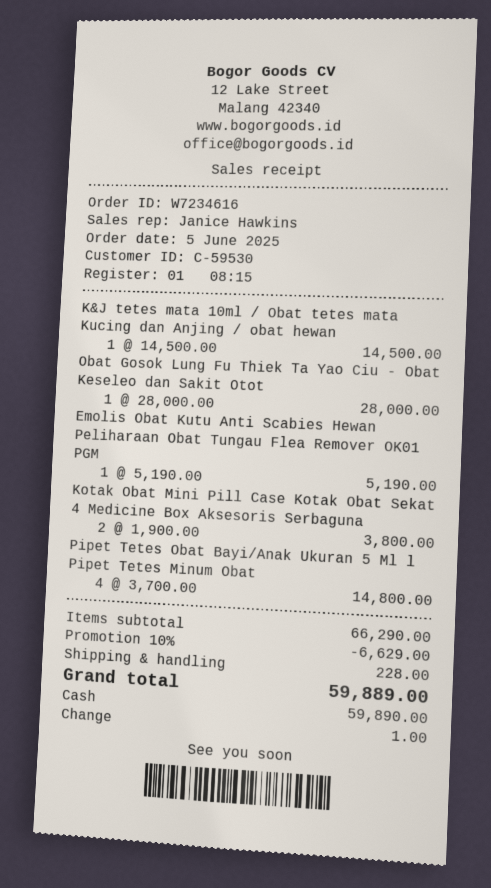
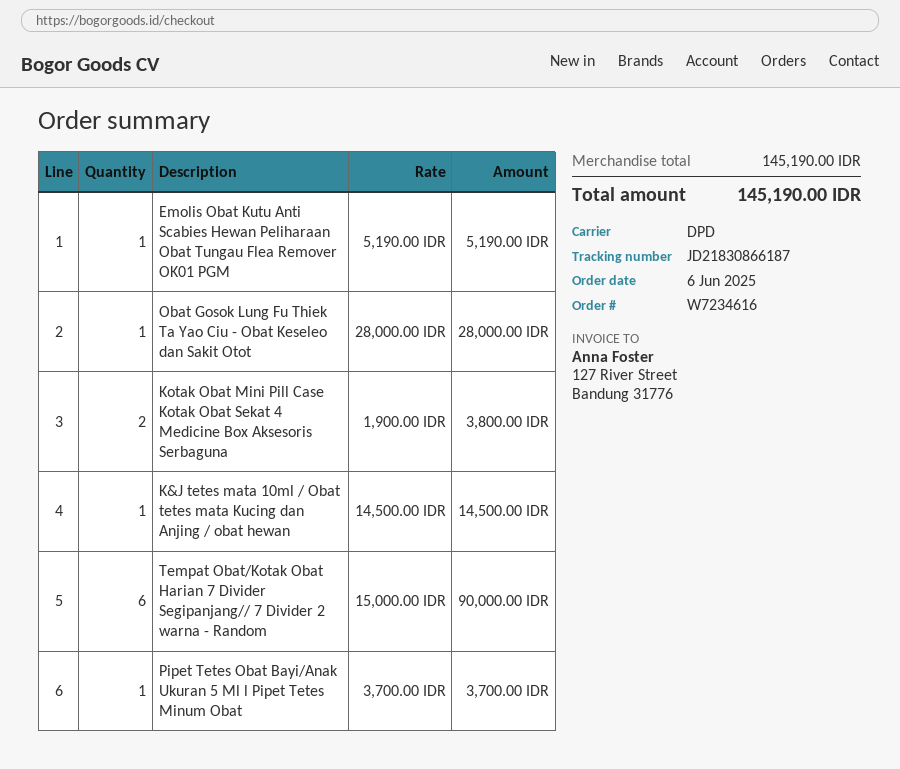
order date: 2025-06-05 -> 2025-06-06
Pipet Tetes Obat Bayi/Anak Ukuran 5 Ml l Pipet Tetes Minum Obat: 4 x 3700.00 = 14800.00 -> 1 x 3700.00 = 3700.00
Tempat Obat/Kotak Obat Harian 7 Divider Segipanjang// 7 Divider 2 warna - Random: none -> 6 x 15000.00 = 90000.00
subtotal: 66290.00 -> 145190.00
discount: 10% = 6629.00 -> none
shipping: 228.00 -> none
total: 59889.00 -> 145190.00

